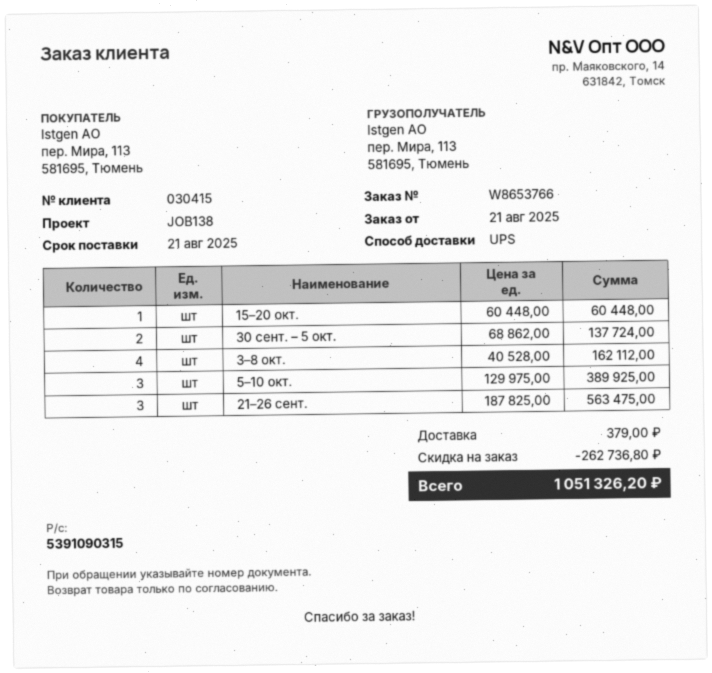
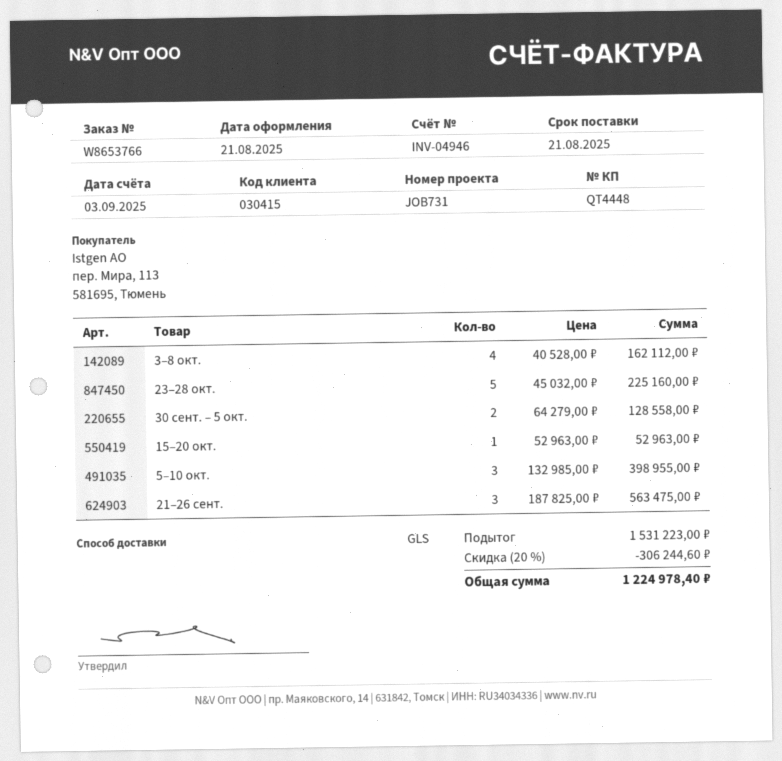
reference: JOB138 -> JOB731
shipping method: UPS -> GLS
15–20 окт.: 1 x 60448.00 = 60448.00 -> 1 x 52963.00 = 52963.00
30 сент. – 5 окт.: 2 x 68862.00 = 137724.00 -> 2 x 64279.00 = 128558.00
5–10 окт.: 3 x 129975.00 = 389925.00 -> 3 x 132985.00 = 398955.00
23–28 окт.: none -> 5 x 45032.00 = 225160.00
discount: 262736.80 -> 306244.60
shipping: 379.00 -> none
total: 1051326.20 -> 1224978.40

